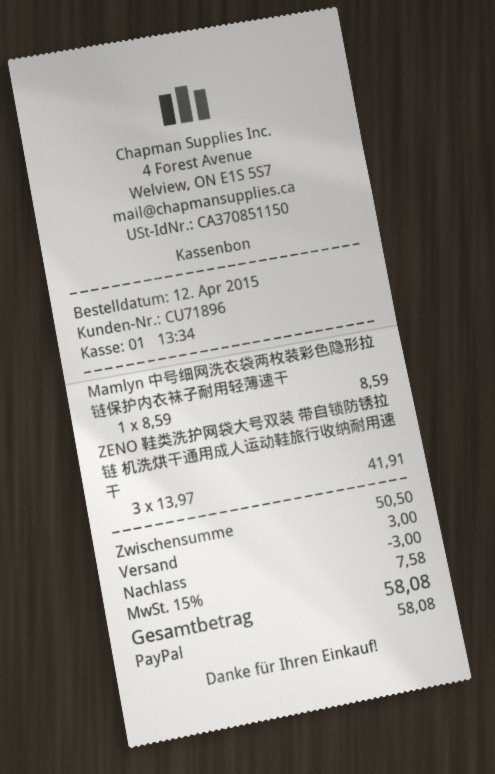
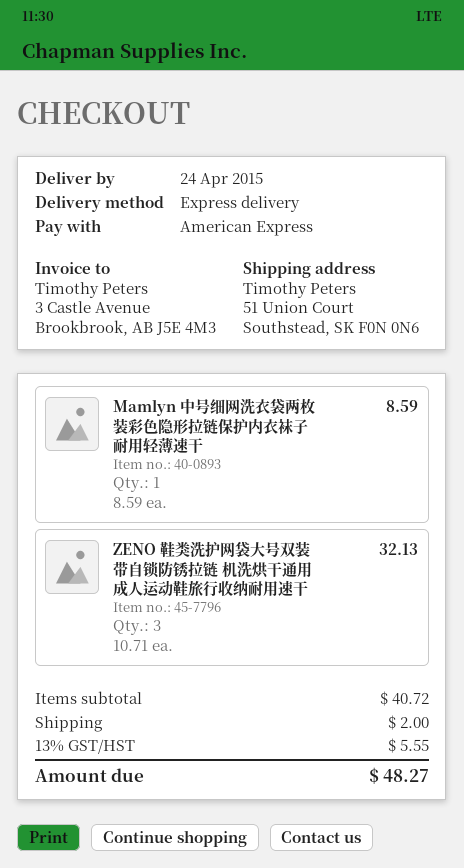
payment method: PayPal -> American Express
ZENO 鞋类洗护网袋大号双装 带自锁防锈拉链 机洗烘干通用成人运动鞋旅行收纳耐用速干: 3 x 13.97 = 41.91 -> 3 x 10.71 = 32.13
subtotal: 50.50 -> 40.72
discount: 3.00 -> none
shipping: 3.00 -> 2.00
tax: 15% = 7.58 -> 13% = 5.55
total: 58.08 -> 48.27

